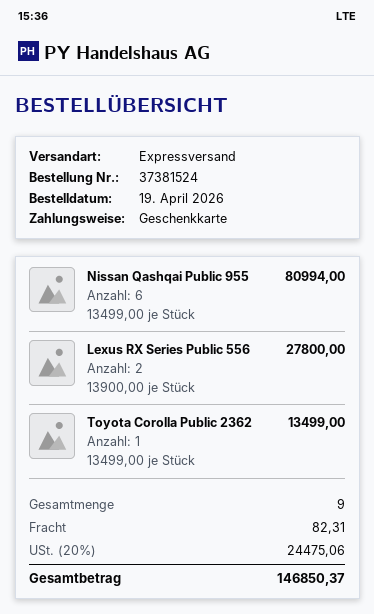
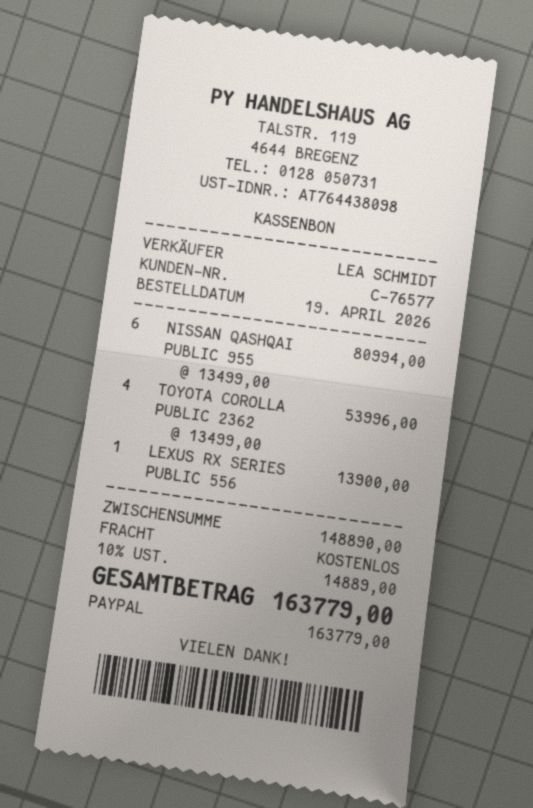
payment method: gift card -> PayPal
Lexus RX Series Public 556: 2 x 13900.00 = 27800.00 -> 1 x 13900.00 = 13900.00
Toyota Corolla Public 2362: 1 x 13499.00 = 13499.00 -> 4 x 13499.00 = 53996.00
shipping: 82.31 -> 0.00
tax: 20% = 24475.06 -> 10% = 14889.00
total: 146850.37 -> 163779.00

